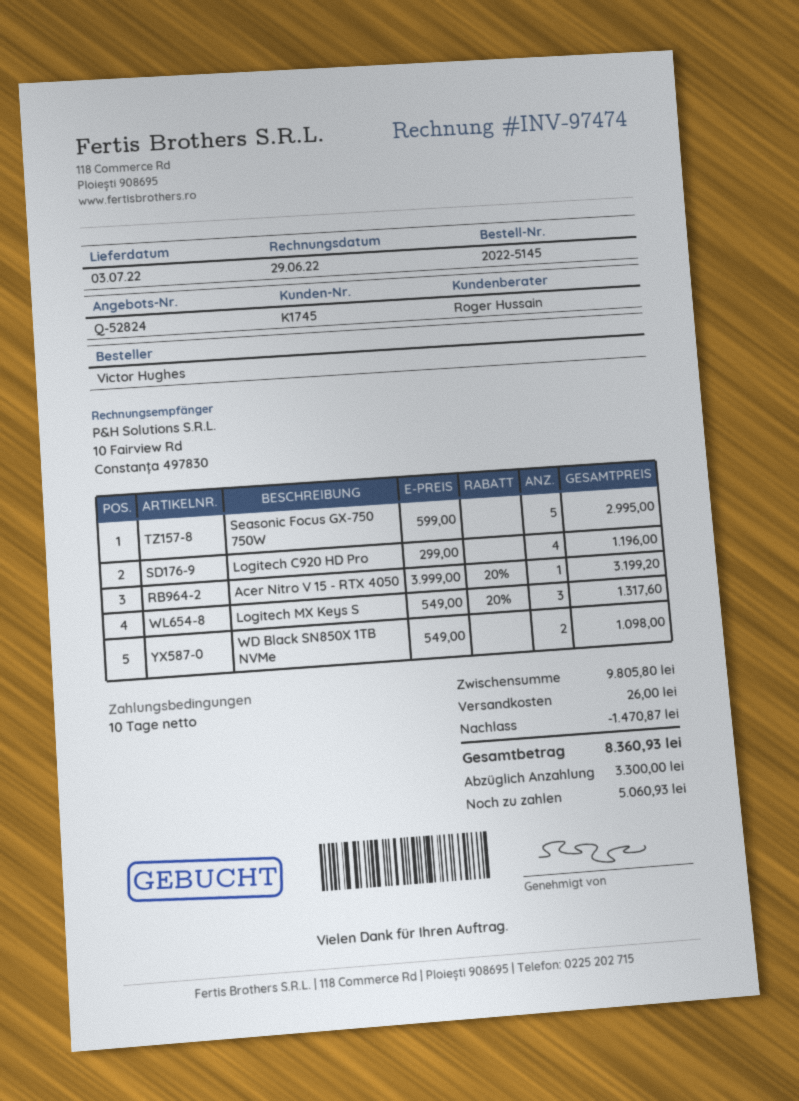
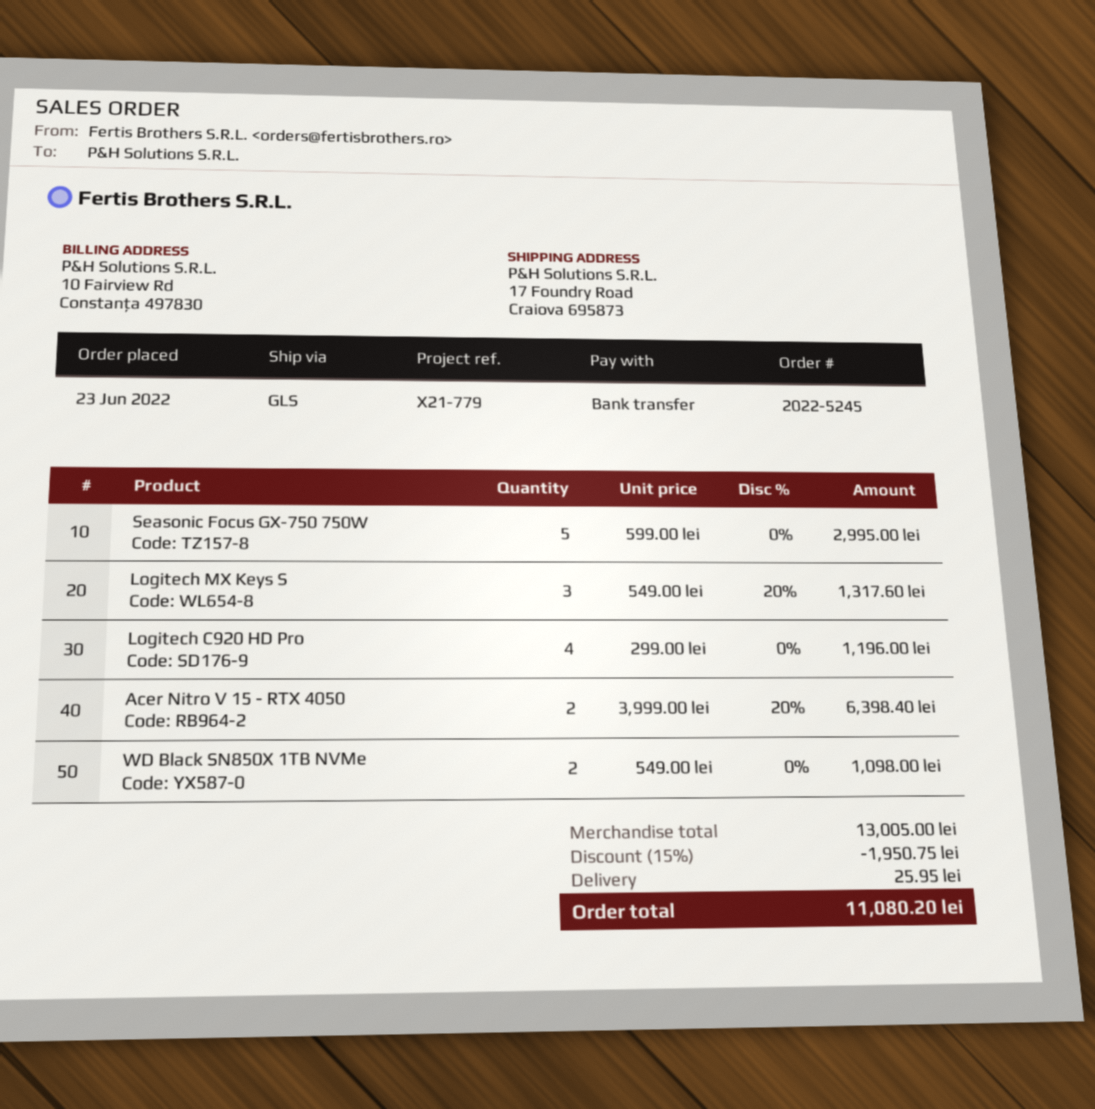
order number: 2022-5145 -> 2022-5245
Acer Nitro V 15 - RTX 4050: 1 x 3999.00 - 20% = 3199.20 -> 2 x 3999.00 - 20% = 6398.40
subtotal: 9805.80 -> 13005.00
discount: 1470.87 -> 1950.75
shipping: 26.00 -> 25.95
total: 8360.93 -> 11080.20

